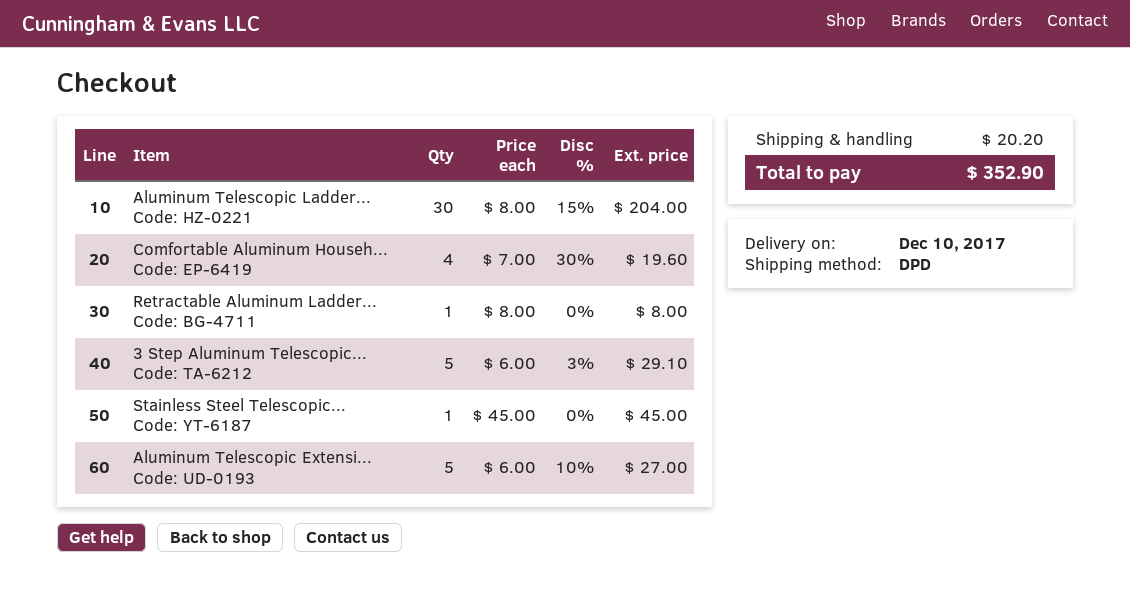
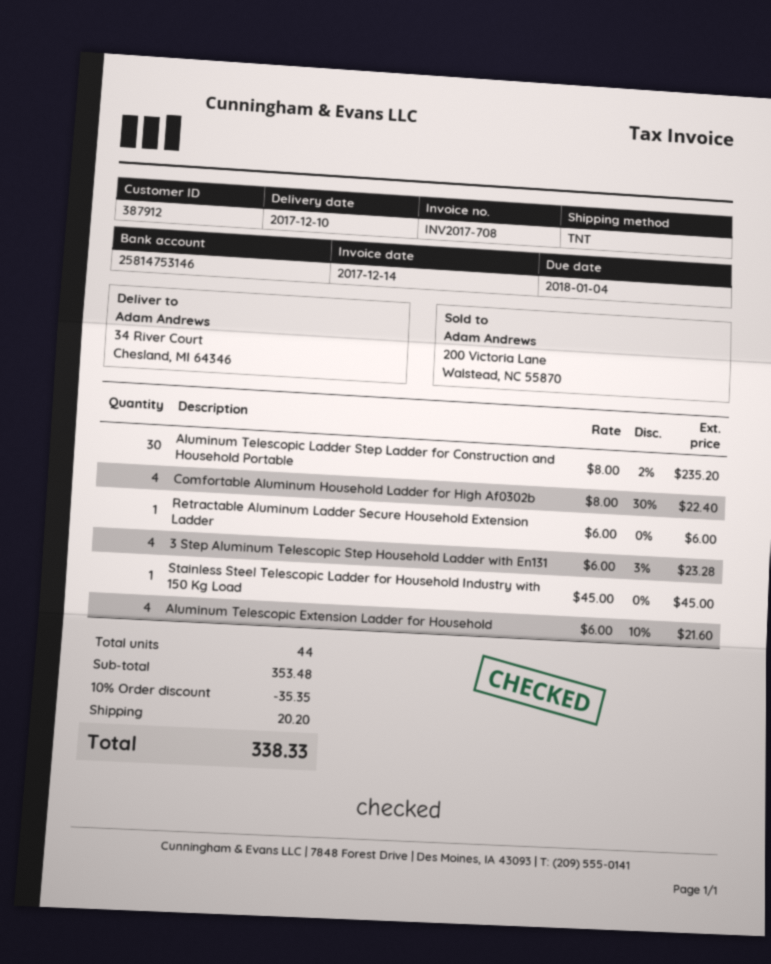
shipping method: DPD -> TNT
Aluminum Telescopic Ladder...: 30 x 8.00 - 15% = 204.00 -> 30 x 8.00 - 2% = 235.20
Comfortable Aluminum Househ...: 4 x 7.00 - 30% = 19.60 -> 4 x 8.00 - 30% = 22.40
Retractable Aluminum Ladder...: 1 x 8.00 = 8.00 -> 1 x 6.00 = 6.00
3 Step Aluminum Telescopic...: 5 x 6.00 - 3% = 29.10 -> 4 x 6.00 - 3% = 23.28
Aluminum Telescopic Extensi...: 5 x 6.00 - 10% = 27.00 -> 4 x 6.00 - 10% = 21.60
discount: none -> 10% = 35.35
total: 352.90 -> 338.33

